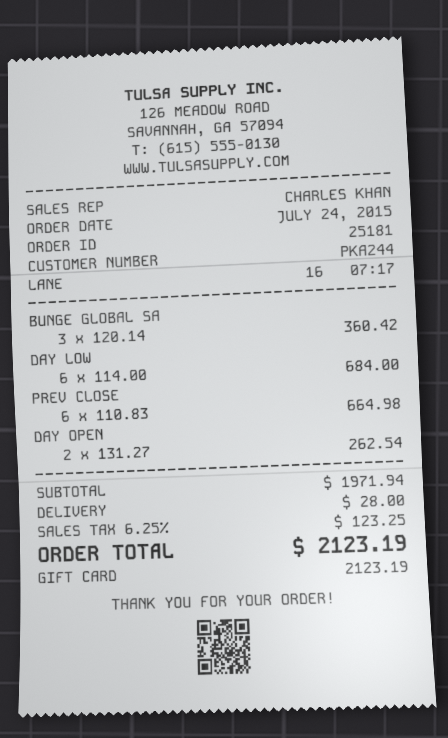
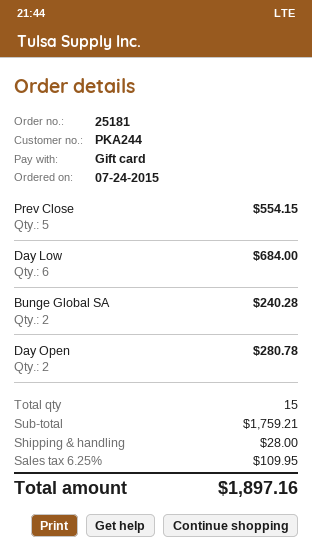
BUNGE GLOBAL SA: 3 for 360.42 -> 2 for 240.28
PREV CLOSE: 6 for 664.98 -> 5 for 554.15
DAY OPEN: 2 for 262.54 -> 2 for 280.78
subtotal: 1971.94 -> 1759.21
tax: 6.25% = 123.25 -> 6.25% = 109.95
total: 2123.19 -> 1897.16

